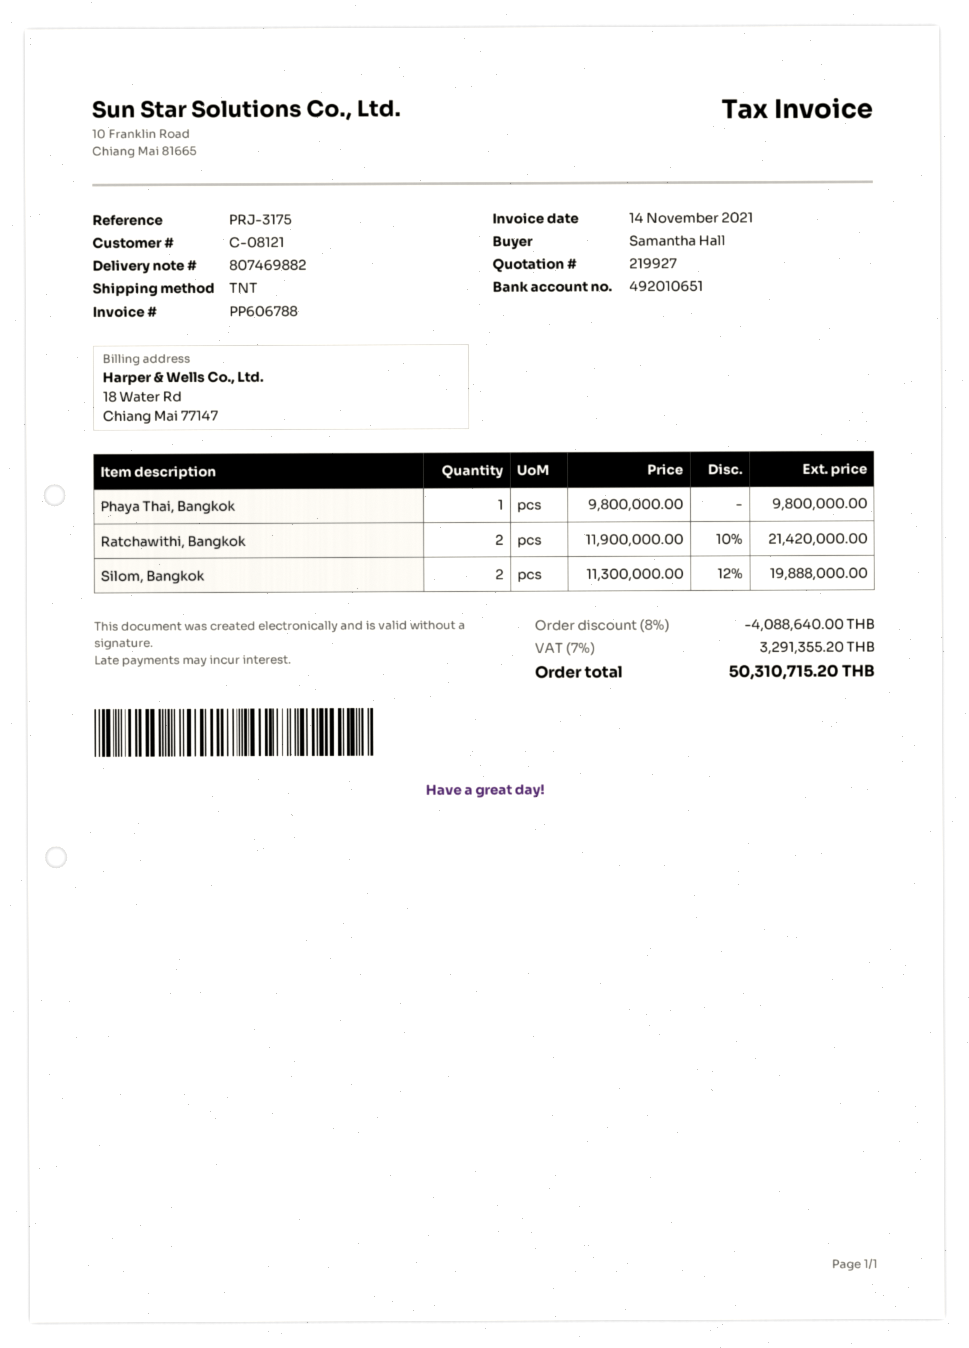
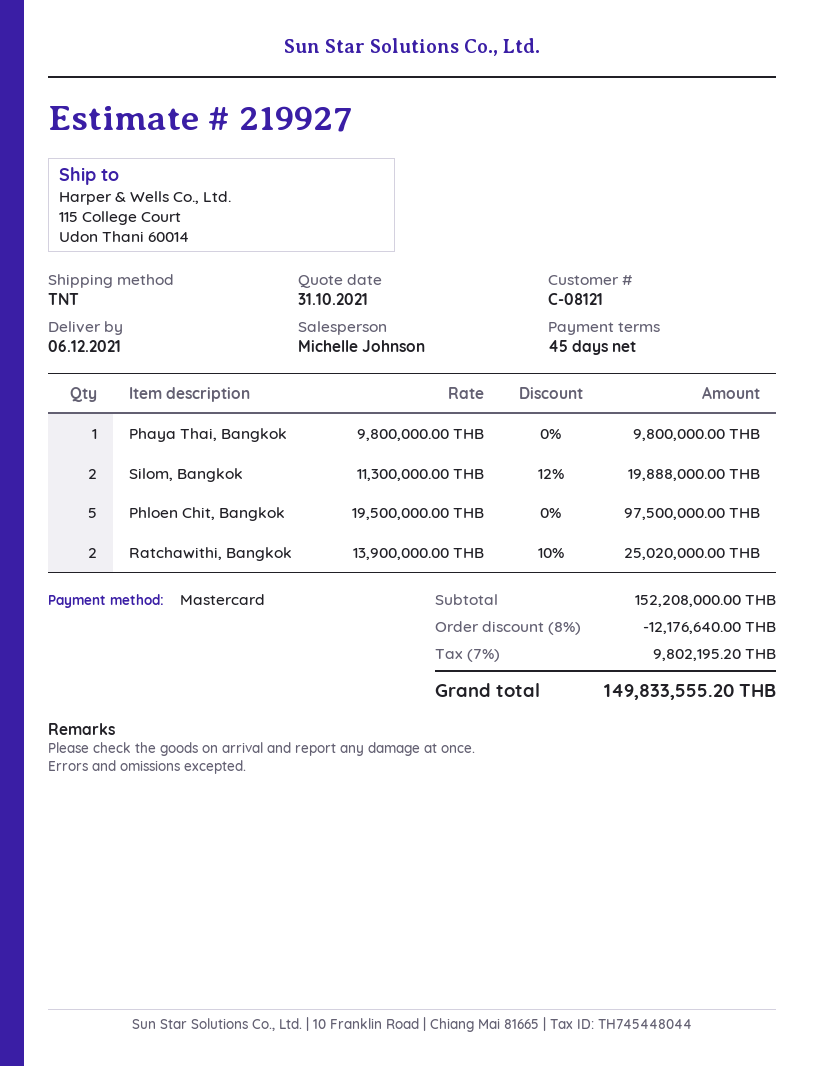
Ratchawithi, Bangkok: 2 x 11900000.00 - 10% = 21420000.00 -> 2 x 13900000.00 - 10% = 25020000.00
Phloen Chit, Bangkok: none -> 5 x 19500000.00 = 97500000.00
discount: 8% = 4088640.00 -> 8% = 12176640.00
tax: 7% = 3291355.20 -> 7% = 9802195.20
total: 50310715.20 -> 149833555.20

